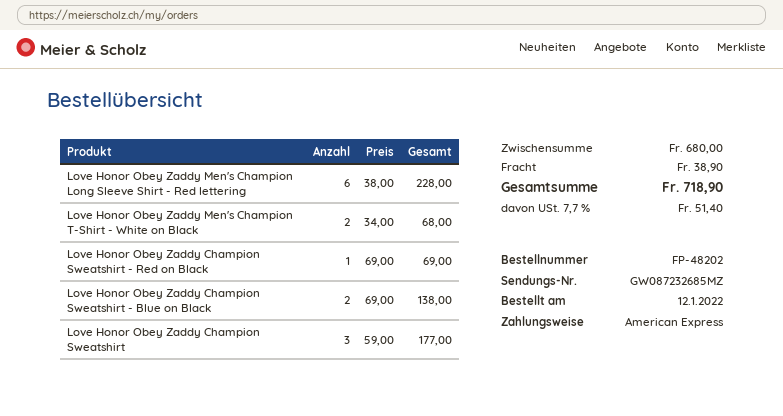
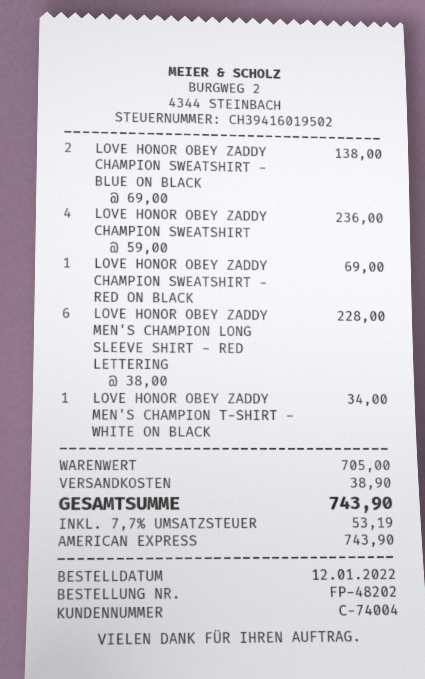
Love Honor Obey Zaddy Men's Champion T-Shirt - White on Black: 2 x 34.00 = 68.00 -> 1 x 34.00 = 34.00
Love Honor Obey Zaddy Champion Sweatshirt: 3 x 59.00 = 177.00 -> 4 x 59.00 = 236.00
subtotal: 680.00 -> 705.00
tax: 7.7% = 51.40 -> 7.7% = 53.19
total: 718.90 -> 743.90

